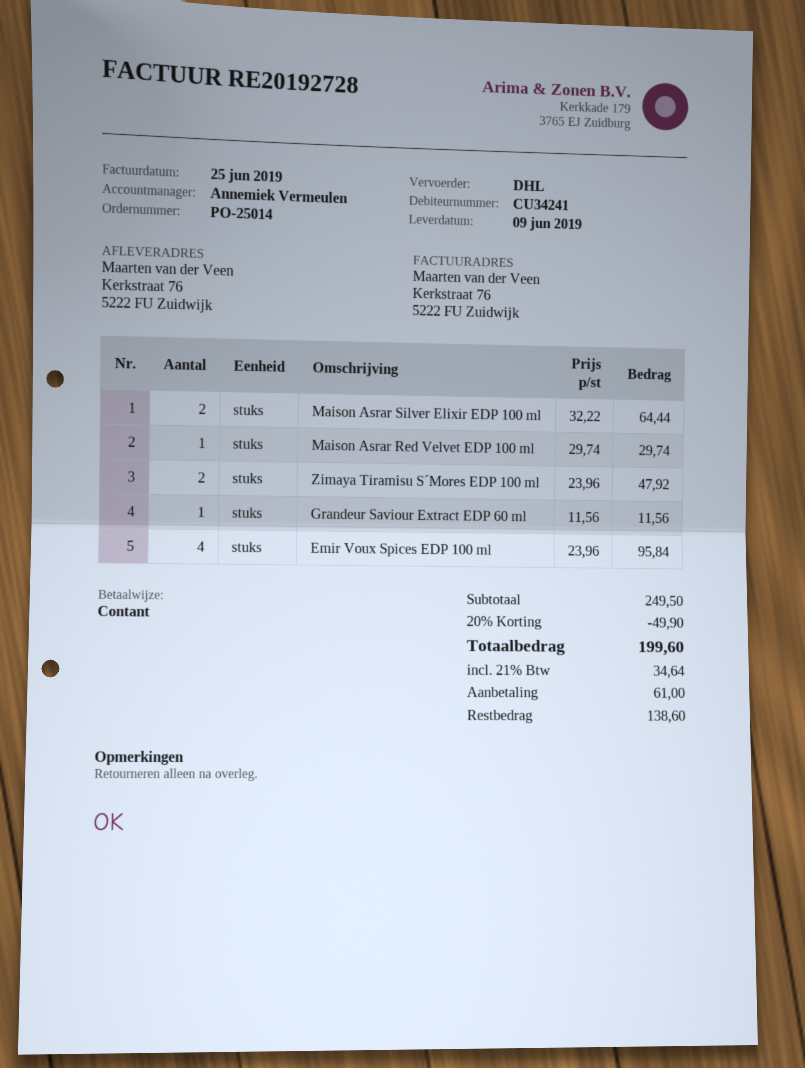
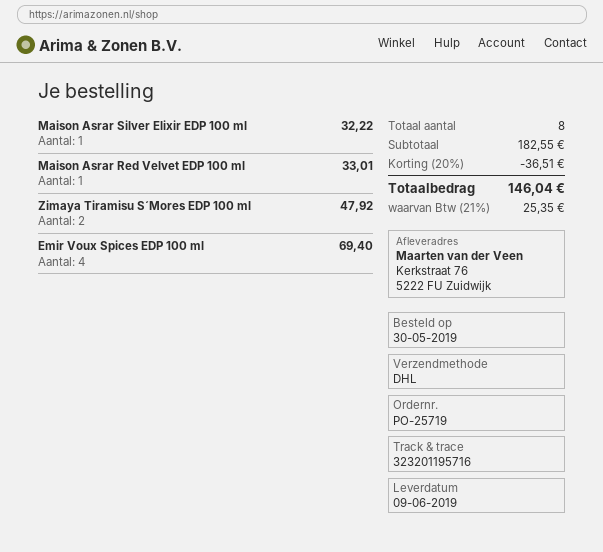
order number: PO-25014 -> PO-25719
Maison Asrar Silver Elixir EDP 100 ml: 2 for 64.44 -> 1 for 32.22
Maison Asrar Red Velvet EDP 100 ml: 1 for 29.74 -> 1 for 33.01
Grandeur Saviour Extract EDP 60 ml: 1 for 11.56 -> none
Emir Voux Spices EDP 100 ml: 4 for 95.84 -> 4 for 69.40
subtotal: 249.50 -> 182.55
discount: 20% = 49.90 -> 20% = 36.51
tax: 21% = 34.64 -> 21% = 25.35
total: 199.60 -> 146.04

